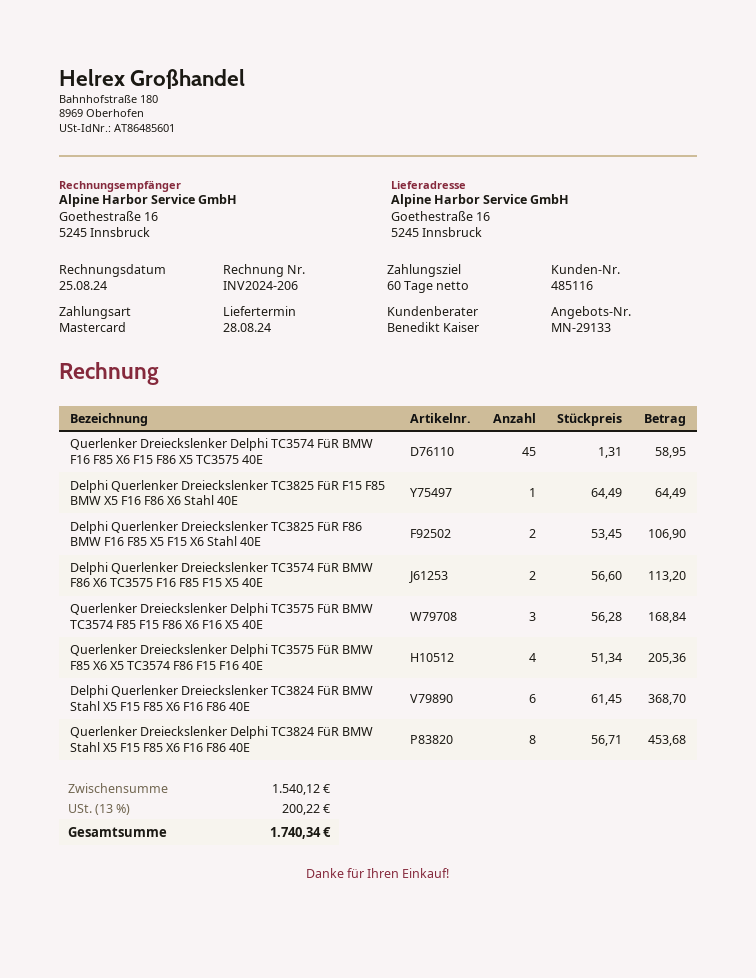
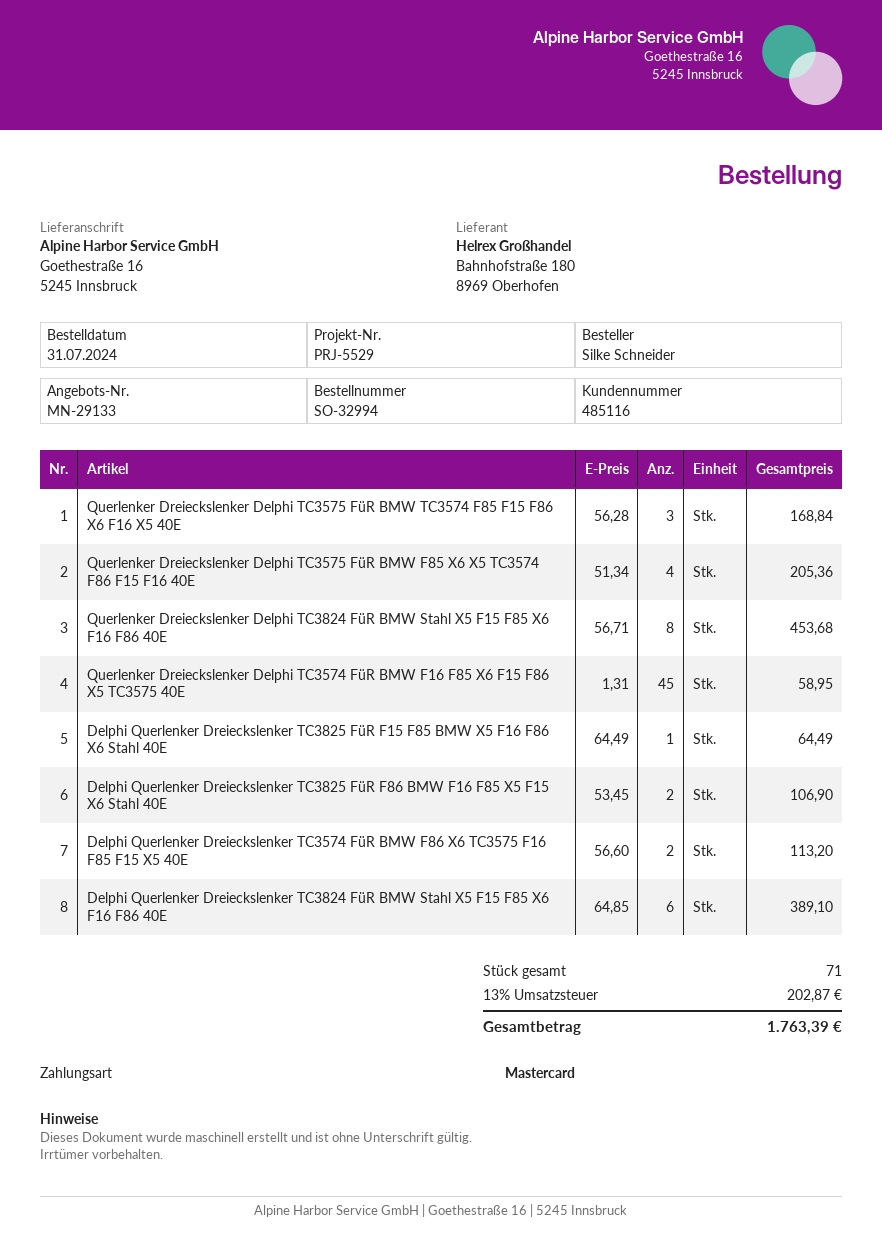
Delphi Querlenker Dreieckslenker TC3824 FüR BMW Stahl X5 F15 F85 X6 F16 F86 40E: 6 x 61.45 = 368.70 -> 6 x 64.85 = 389.10
tax: 13% = 200.22 -> 13% = 202.87
total: 1740.34 -> 1763.39

